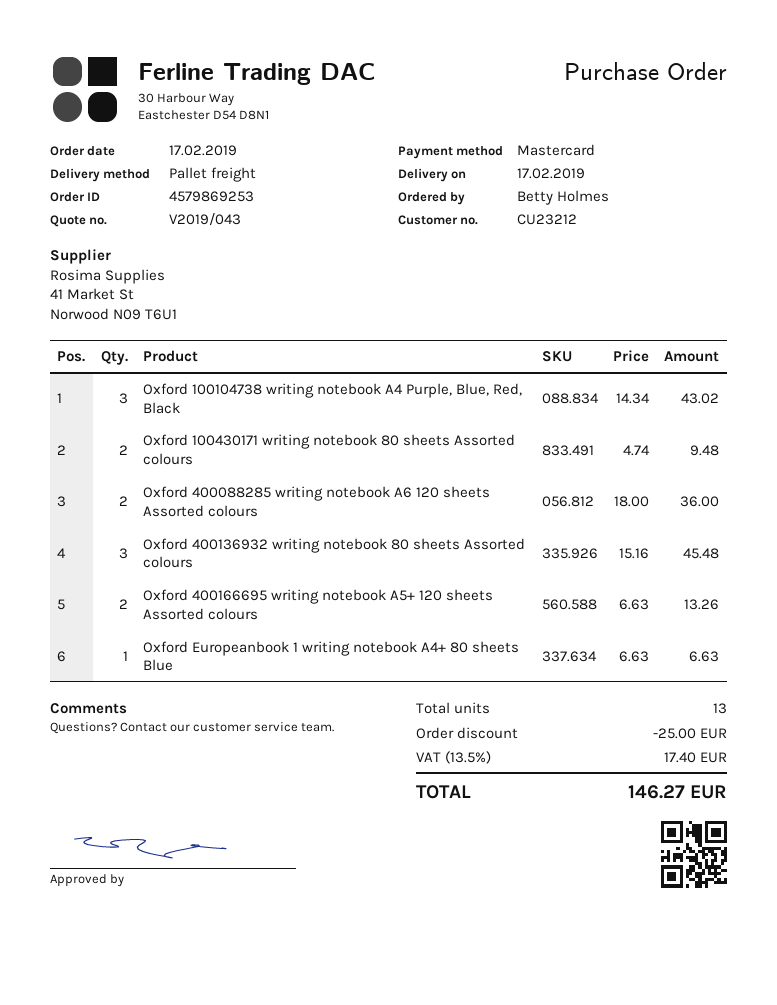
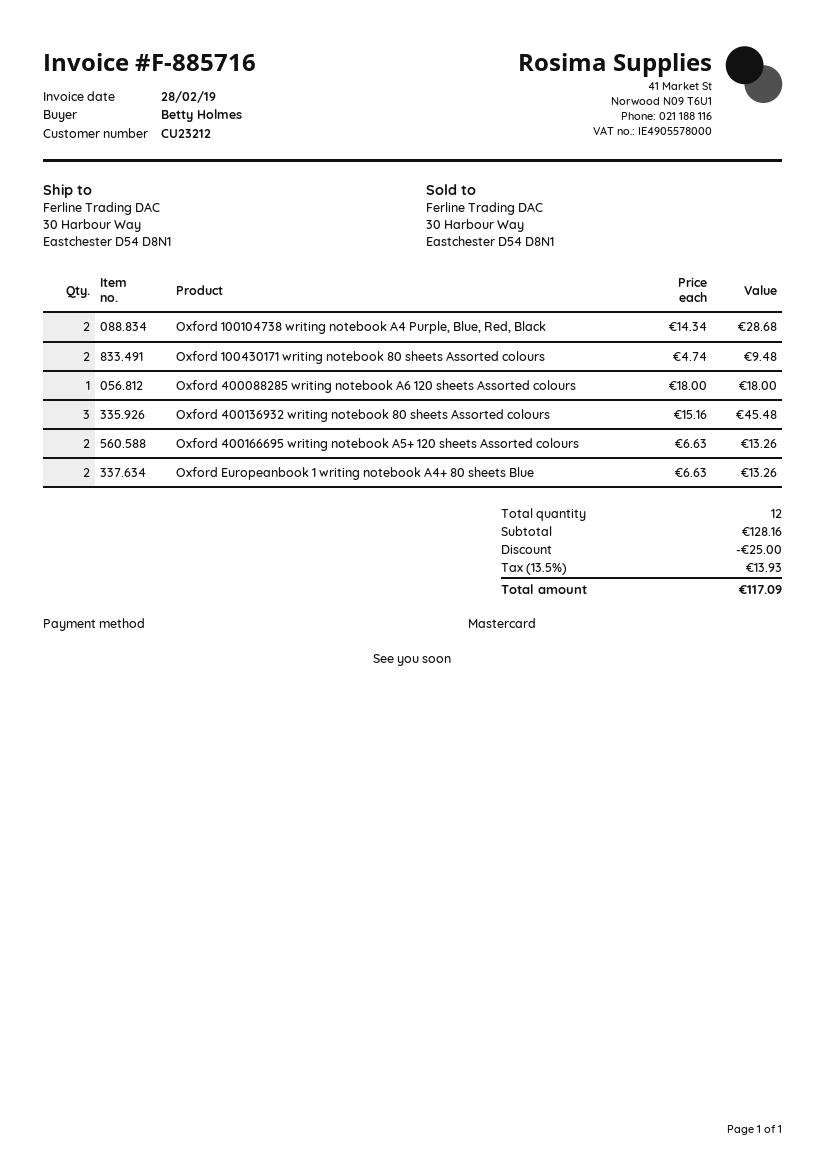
Oxford 100104738 writing notebook A4 Purple, Blue, Red, Black: 3 x 14.34 = 43.02 -> 2 x 14.34 = 28.68
Oxford 400088285 writing notebook A6 120 sheets Assorted colours: 2 x 18.00 = 36.00 -> 1 x 18.00 = 18.00
Oxford Europeanbook 1 writing notebook A4+ 80 sheets Blue: 1 x 6.63 = 6.63 -> 2 x 6.63 = 13.26
total quantity: 13 -> 12
tax: 13.5% = 17.40 -> 13.5% = 13.93
total: 146.27 -> 117.09

